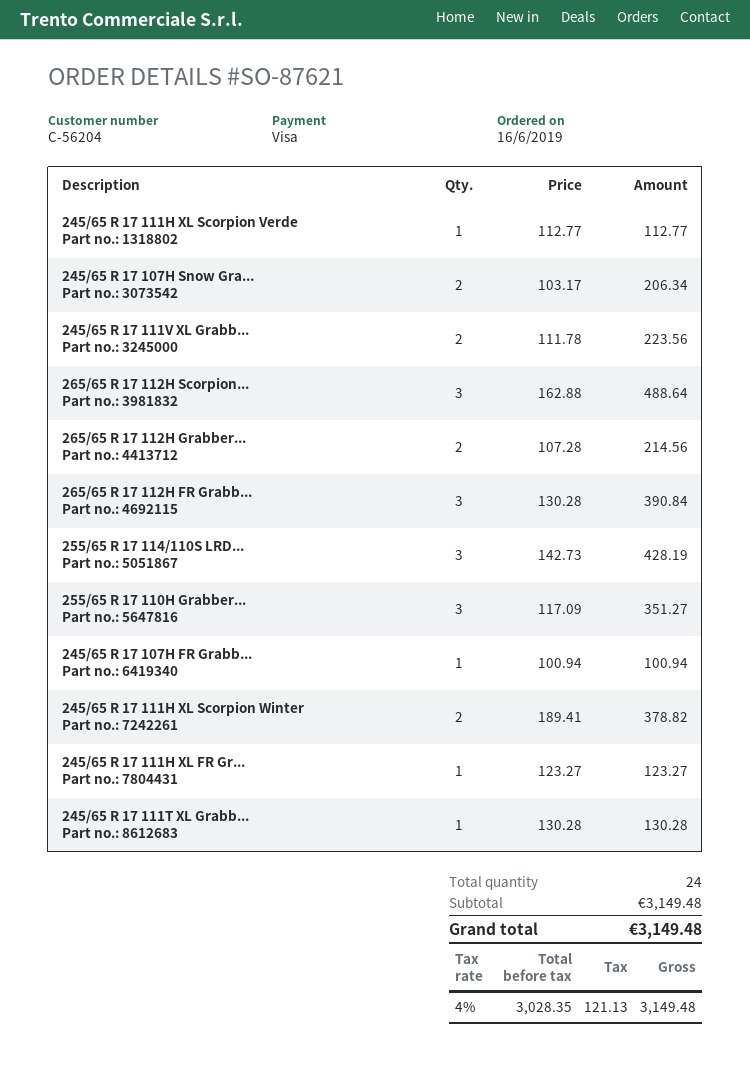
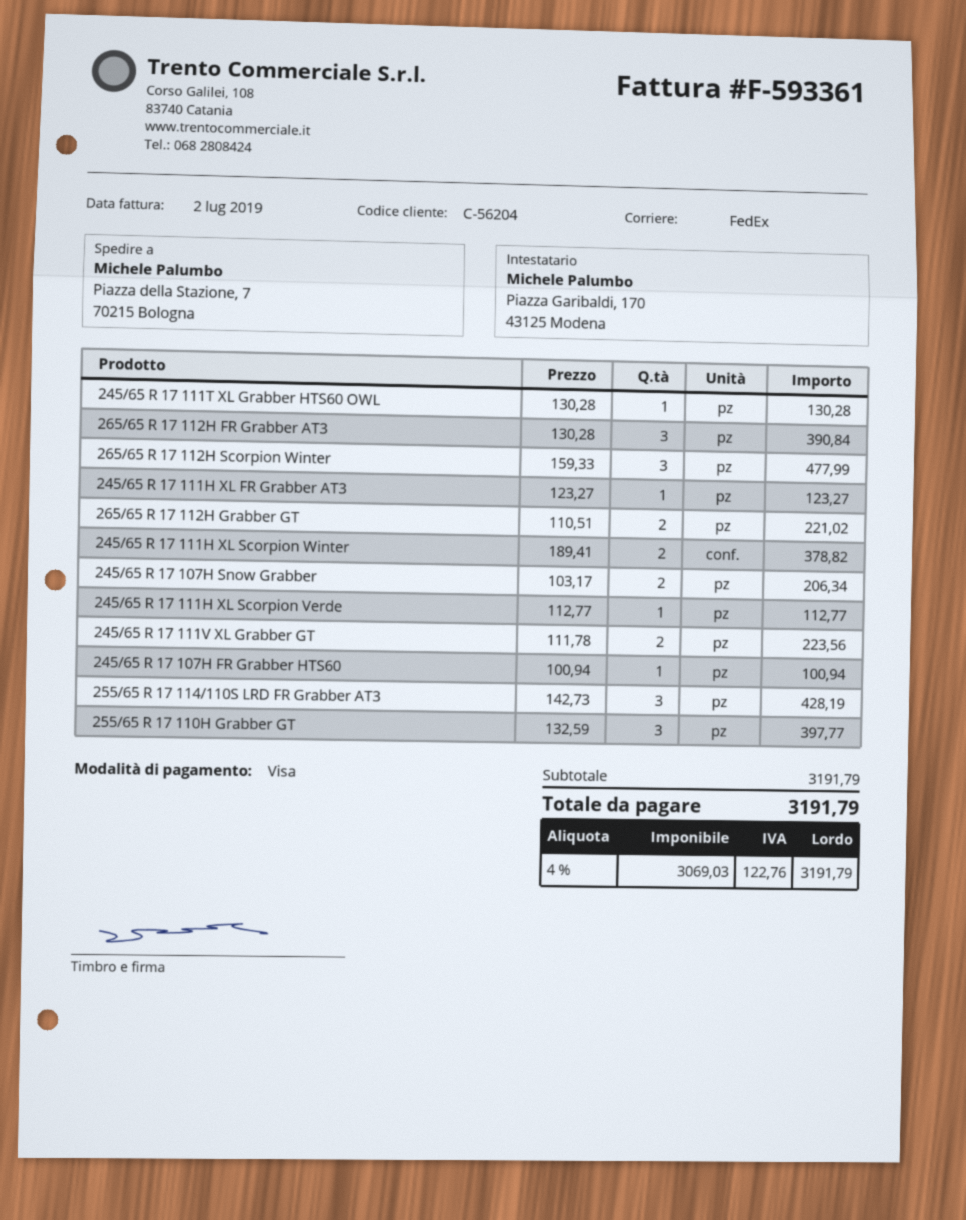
265/65 R 17 112H Scorpion...: 3 x 162.88 = 488.64 -> 3 x 159.33 = 477.99
265/65 R 17 112H Grabber...: 2 x 107.28 = 214.56 -> 2 x 110.51 = 221.02
255/65 R 17 110H Grabber...: 3 x 117.09 = 351.27 -> 3 x 132.59 = 397.77
subtotal: 3149.48 -> 3191.79
net: 3028.35 -> 3069.03
tax: 4% = 121.13 -> 4% = 122.76
total: 3149.48 -> 3191.79

